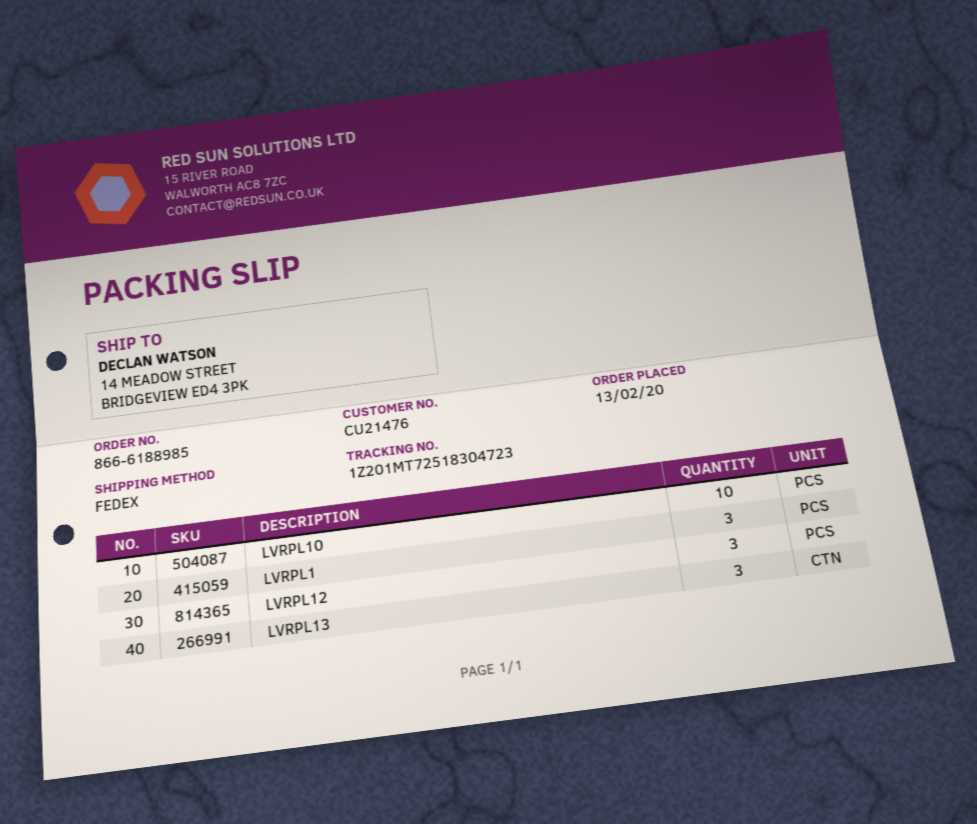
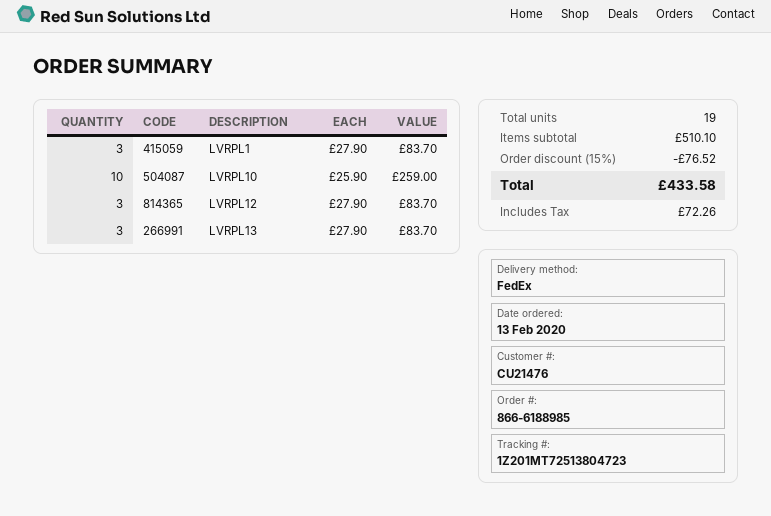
tracking number: 1Z201MT72518304723 -> 1Z201MT72513804723

